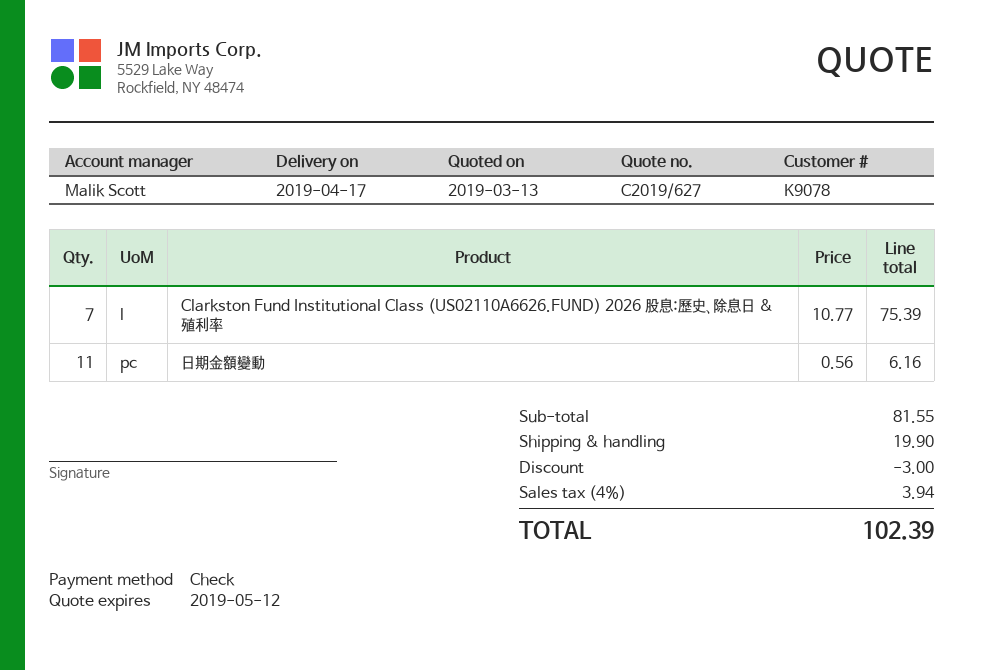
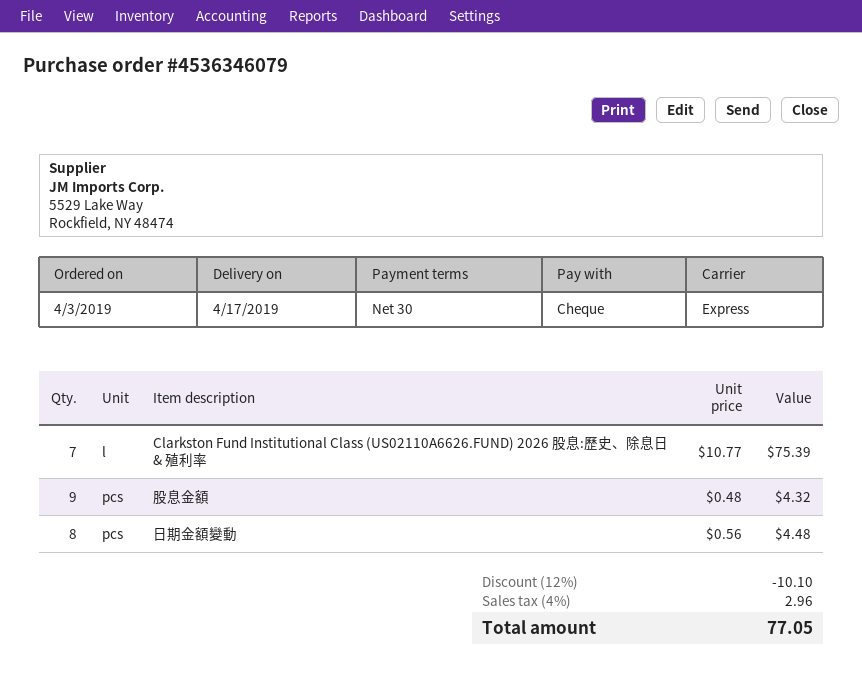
日期金額變動: 11 x 0.56 = 6.16 -> 8 x 0.56 = 4.48
股息金額: none -> 9 x 0.48 = 4.32
discount: 3.00 -> 10.10
shipping: 19.90 -> none
tax: 4% = 3.94 -> 4% = 2.96
total: 102.39 -> 77.05

